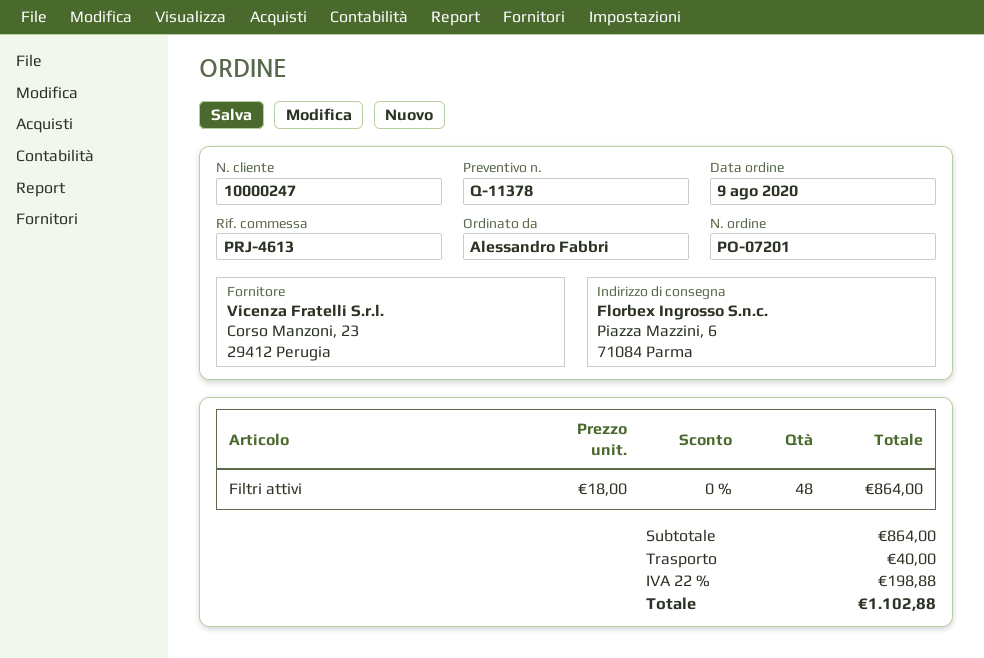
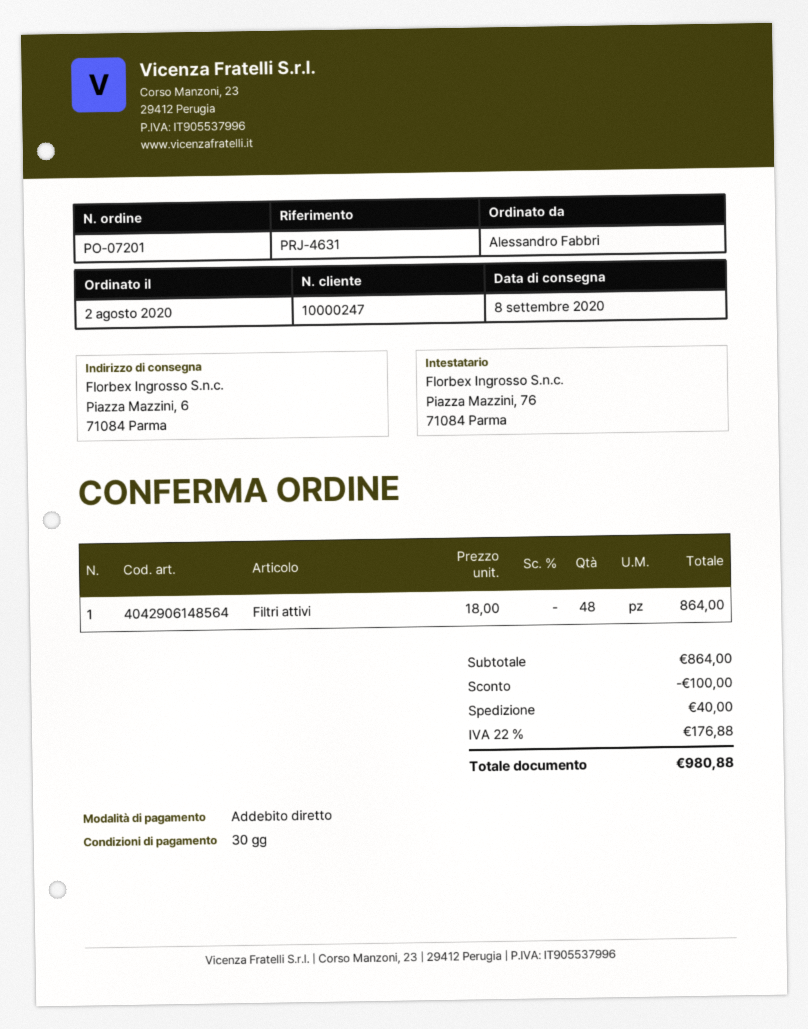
order date: 2020-08-09 -> 2020-08-02
reference: PRJ-4613 -> PRJ-4631
discount: none -> 100.00
tax: 22% = 198.88 -> 22% = 176.88
total: 1102.88 -> 980.88

